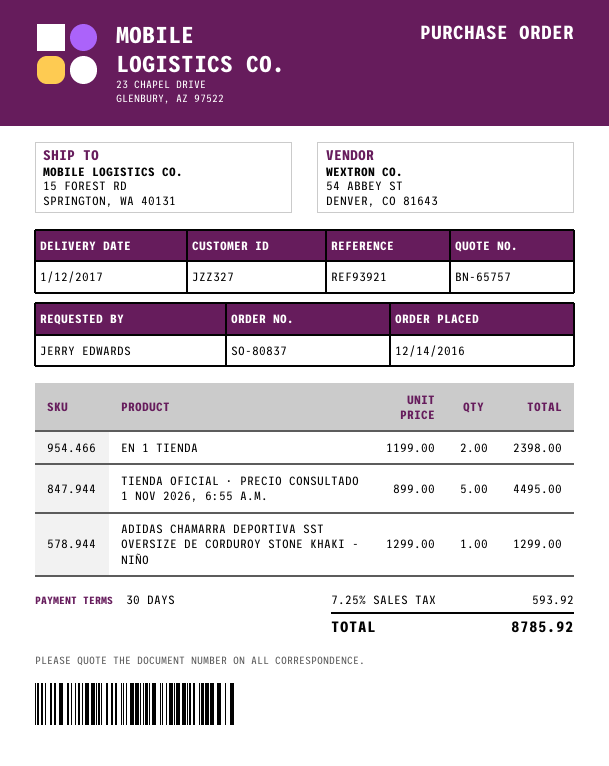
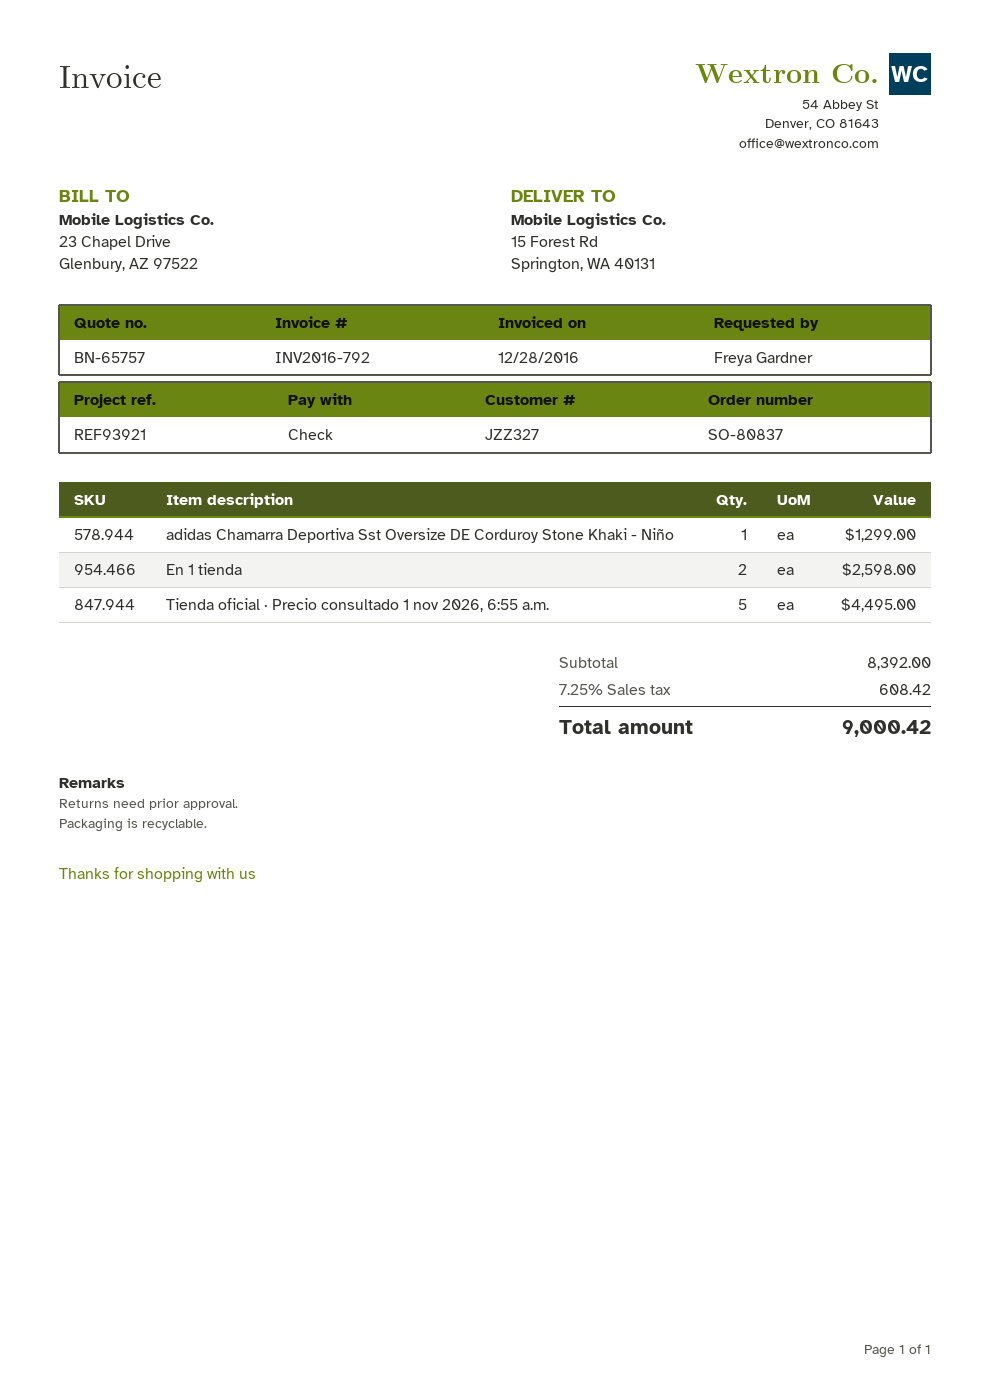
ordered by: JERRY EDWARDS -> Freya Gardner
EN 1 TIENDA: 2 for 2398.00 -> 2 for 2598.00
tax: 7.25% = 593.92 -> 7.25% = 608.42
total: 8785.92 -> 9000.42

